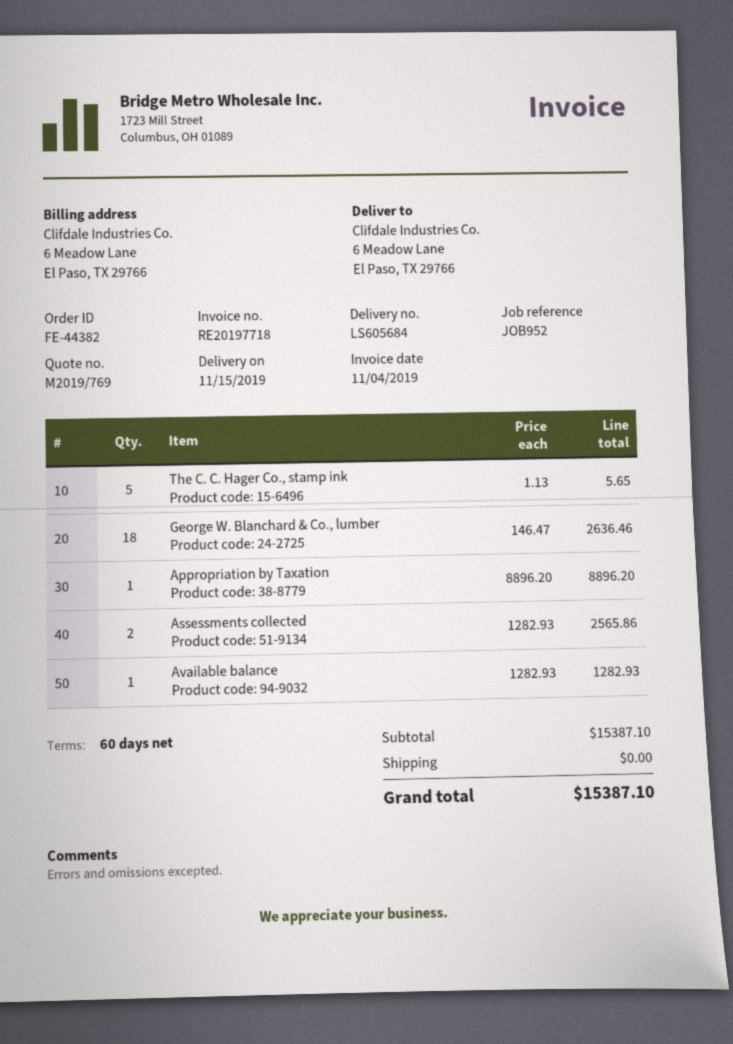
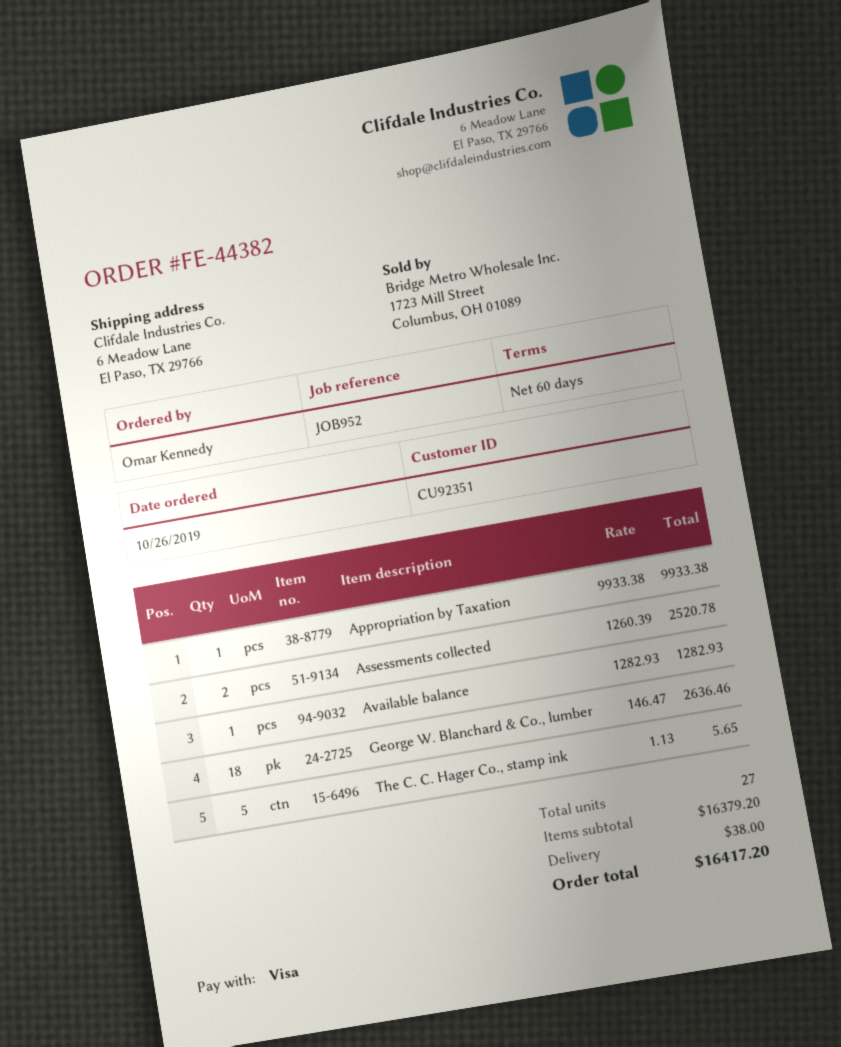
Appropriation by Taxation: 1 x 8896.20 = 8896.20 -> 1 x 9933.38 = 9933.38
Assessments collected: 2 x 1282.93 = 2565.86 -> 2 x 1260.39 = 2520.78
subtotal: 15387.10 -> 16379.20
shipping: 0.00 -> 38.00
total: 15387.10 -> 16417.20

